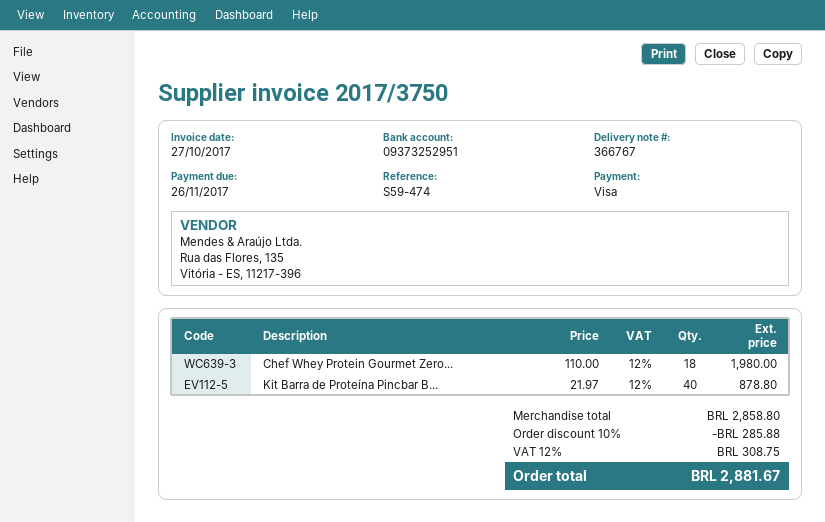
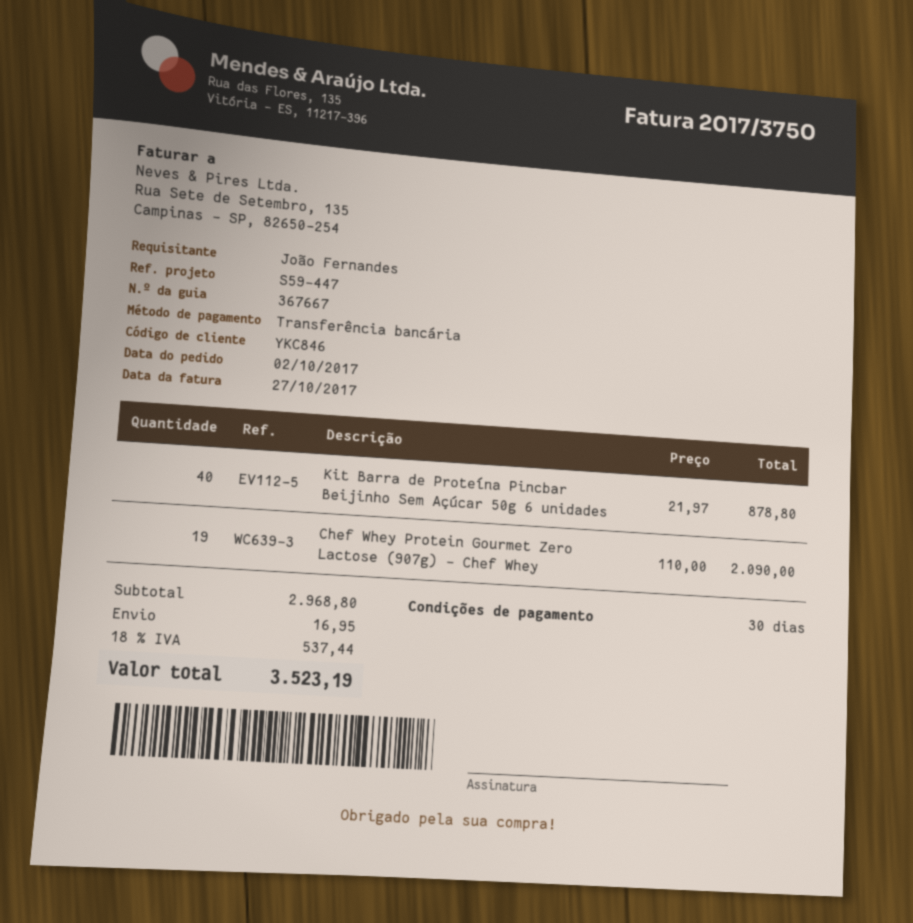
delivery note number: 366767 -> 367667
reference: S59-474 -> S59-447
payment method: Visa -> bank transfer
Chef Whey Protein Gourmet Zero...: 18 x 110.00 = 1980.00 -> 19 x 110.00 = 2090.00
subtotal: 2858.80 -> 2968.80
discount: 10% = 285.88 -> none
shipping: none -> 16.95
tax: 12% = 308.75 -> 18% = 537.44
total: 2881.67 -> 3523.19

